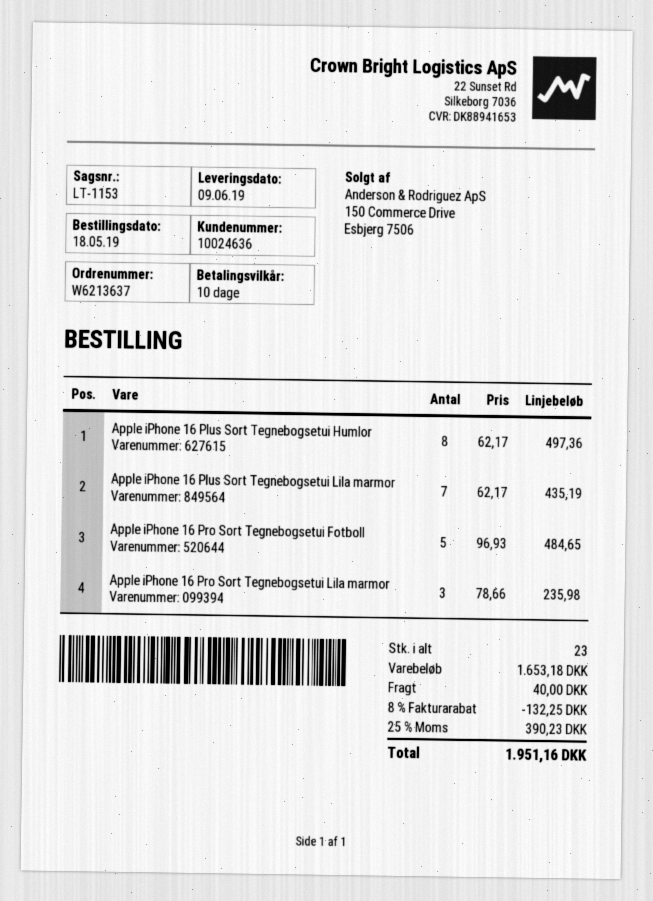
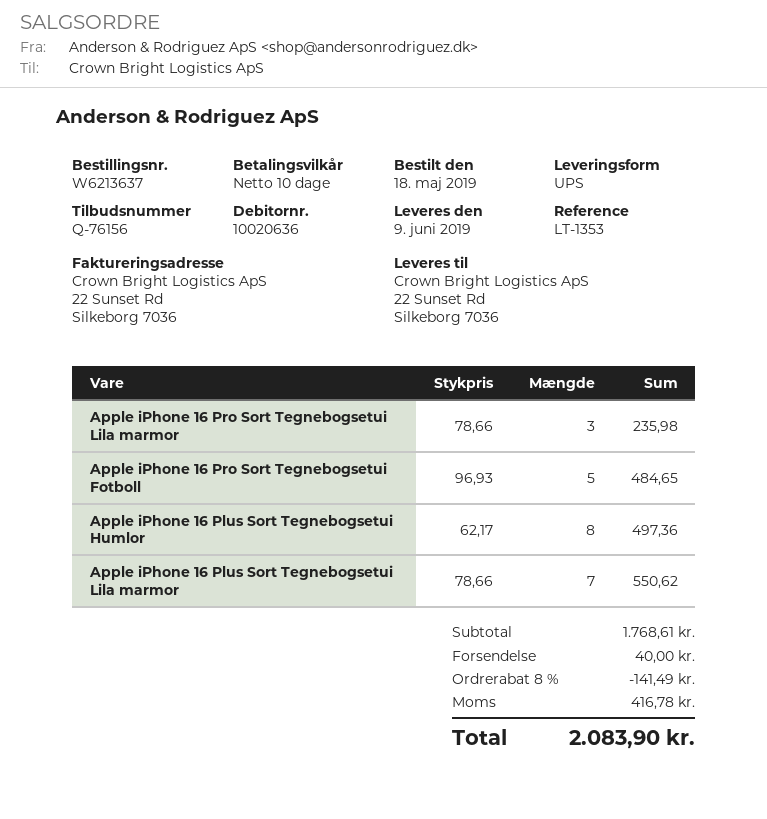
customer number: 10024636 -> 10020636
reference: LT-1153 -> LT-1353
Apple iPhone 16 Plus Sort Tegnebogsetui Lila marmor: 7 x 62.17 = 435.19 -> 7 x 78.66 = 550.62
subtotal: 1653.18 -> 1768.61
discount: 8% = 132.25 -> 8% = 141.49
tax: 390.23 -> 416.78
total: 1951.16 -> 2083.90

